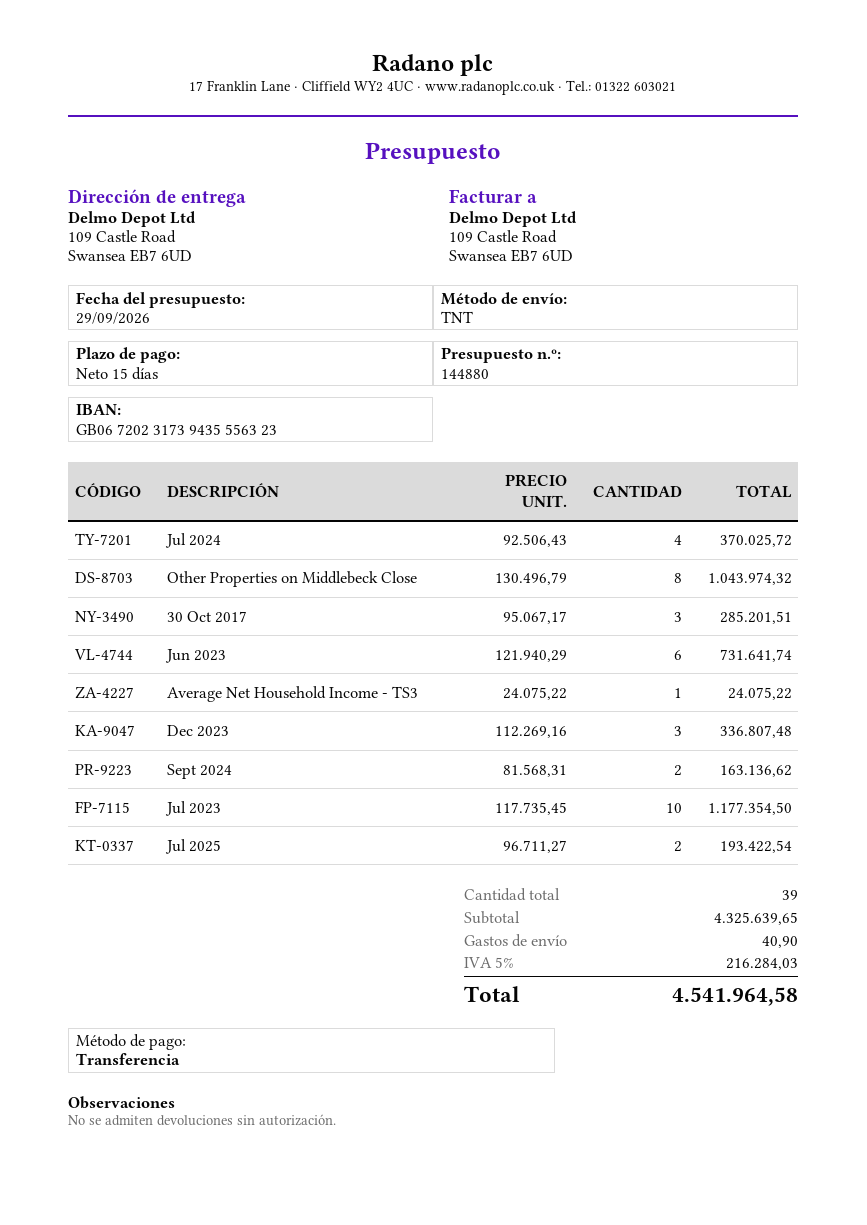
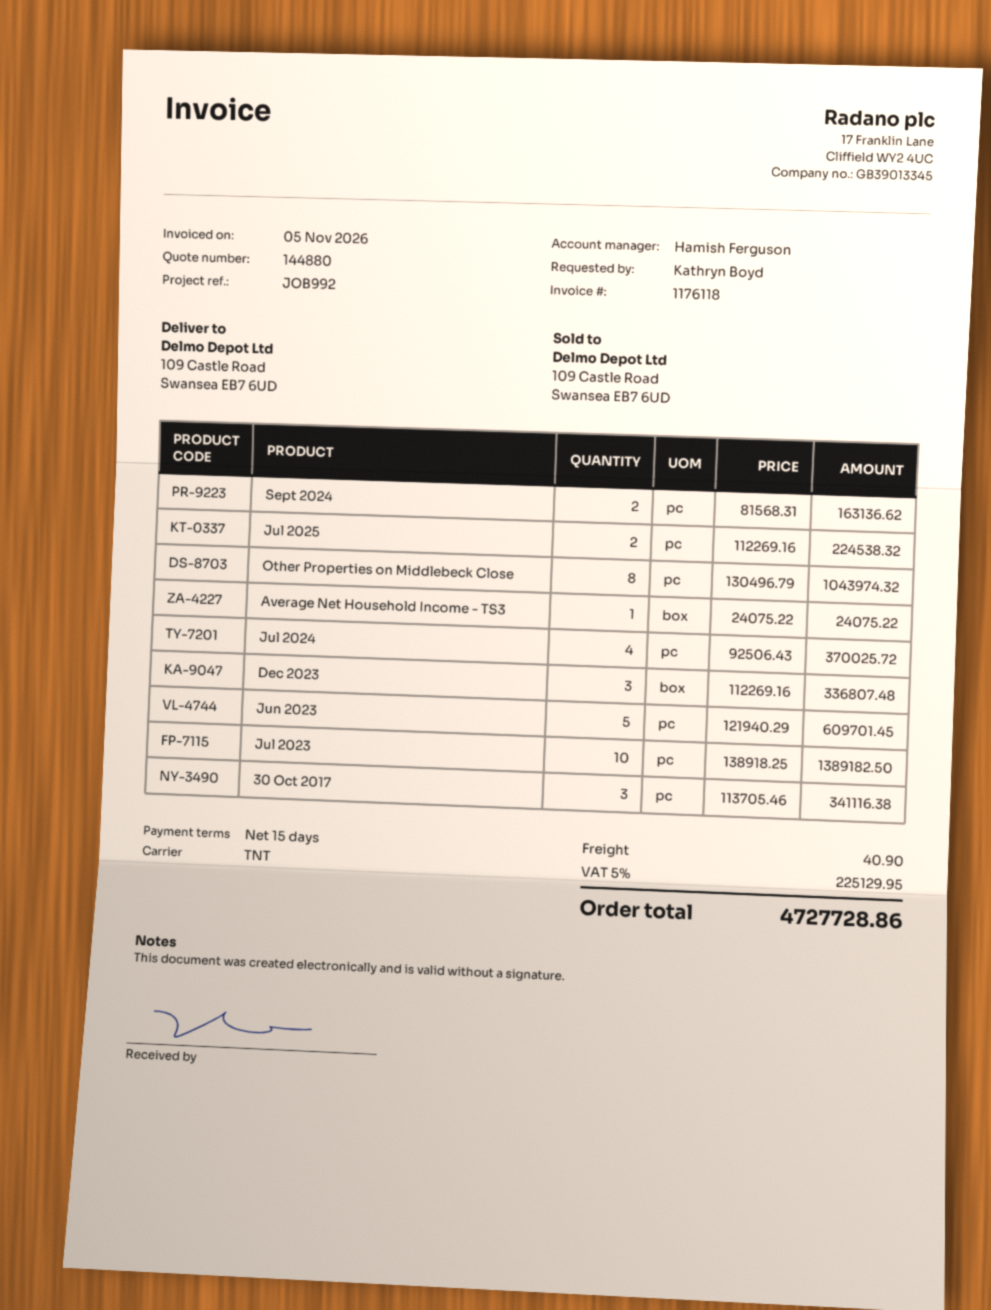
30 Oct 2017: 3 x 95067.17 = 285201.51 -> 3 x 113705.46 = 341116.38
Jun 2023: 6 x 121940.29 = 731641.74 -> 5 x 121940.29 = 609701.45
Jul 2023: 10 x 117735.45 = 1177354.50 -> 10 x 138918.25 = 1389182.50
Jul 2025: 2 x 96711.27 = 193422.54 -> 2 x 112269.16 = 224538.32
tax: 5% = 216284.03 -> 5% = 225129.95
total: 4541964.58 -> 4727728.86

